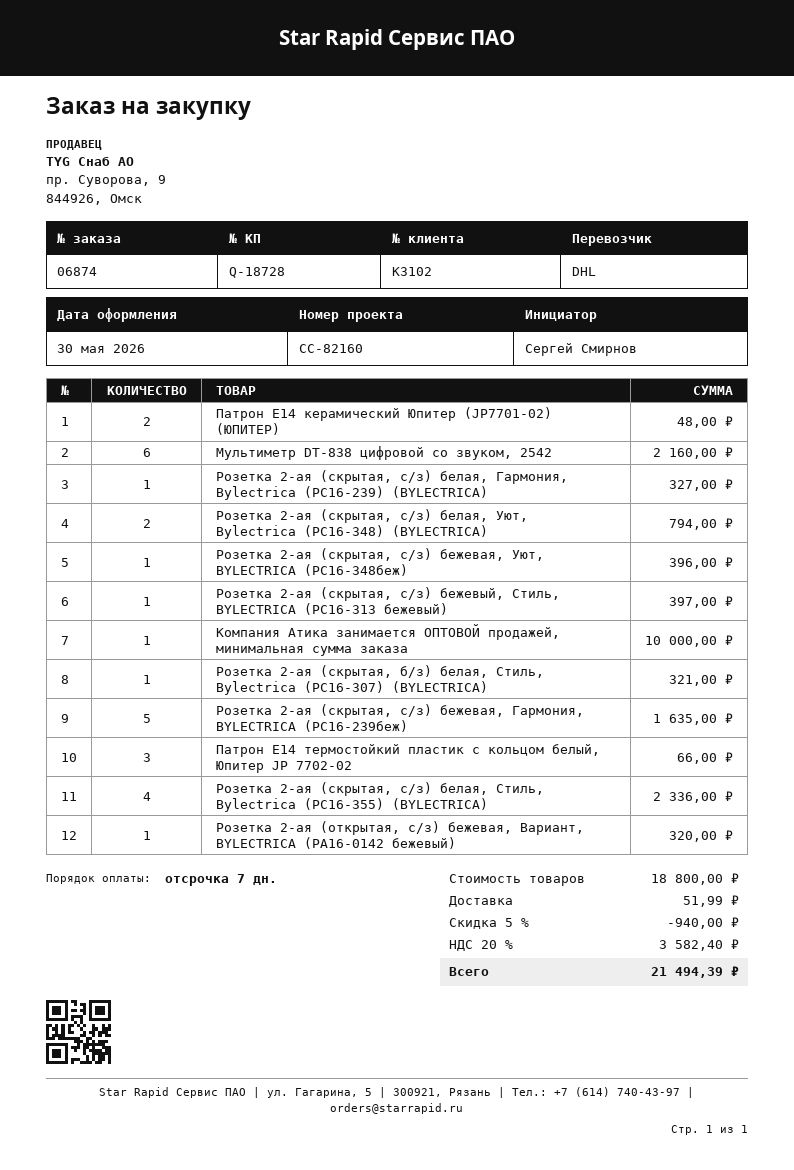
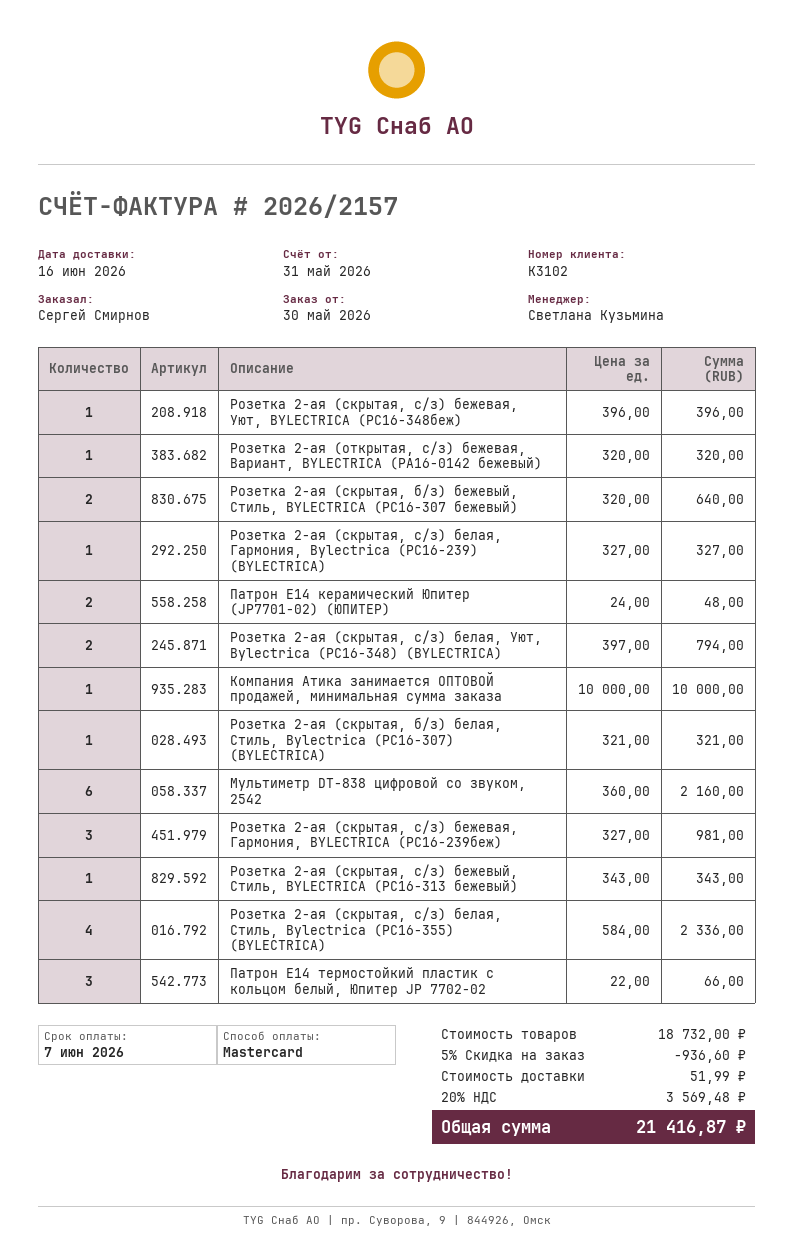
Розетка 2-ая (скрытая, с/з) бежевый, Стиль, BYLECTRICA (РС16-313 бежевый): 1 for 397.00 -> 1 for 343.00
Розетка 2-ая (скрытая, с/з) бежевая, Гармония, BYLECTRICA (РС16-239беж): 5 for 1635.00 -> 3 for 981.00
Розетка 2-ая (скрытая, б/з) бежевый, Стиль, BYLECTRICA (РС16-307 бежевый): none -> 2 for 640.00
subtotal: 18800.00 -> 18732.00
discount: 5% = 940.00 -> 5% = 936.60
tax: 20% = 3582.40 -> 20% = 3569.48
total: 21494.39 -> 21416.87

